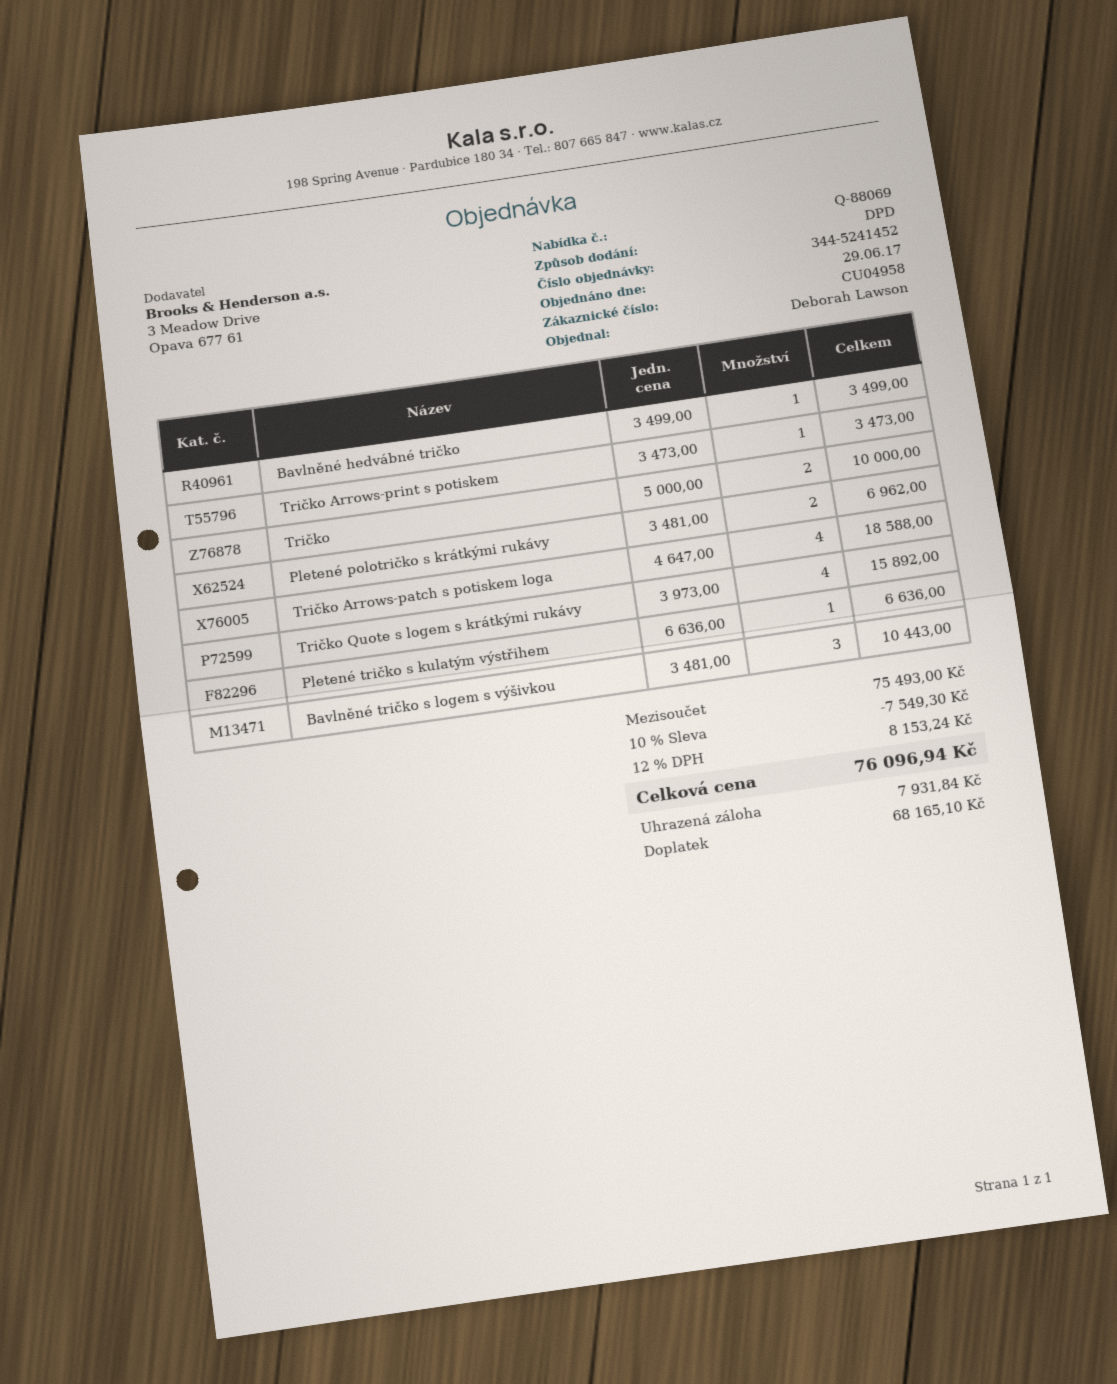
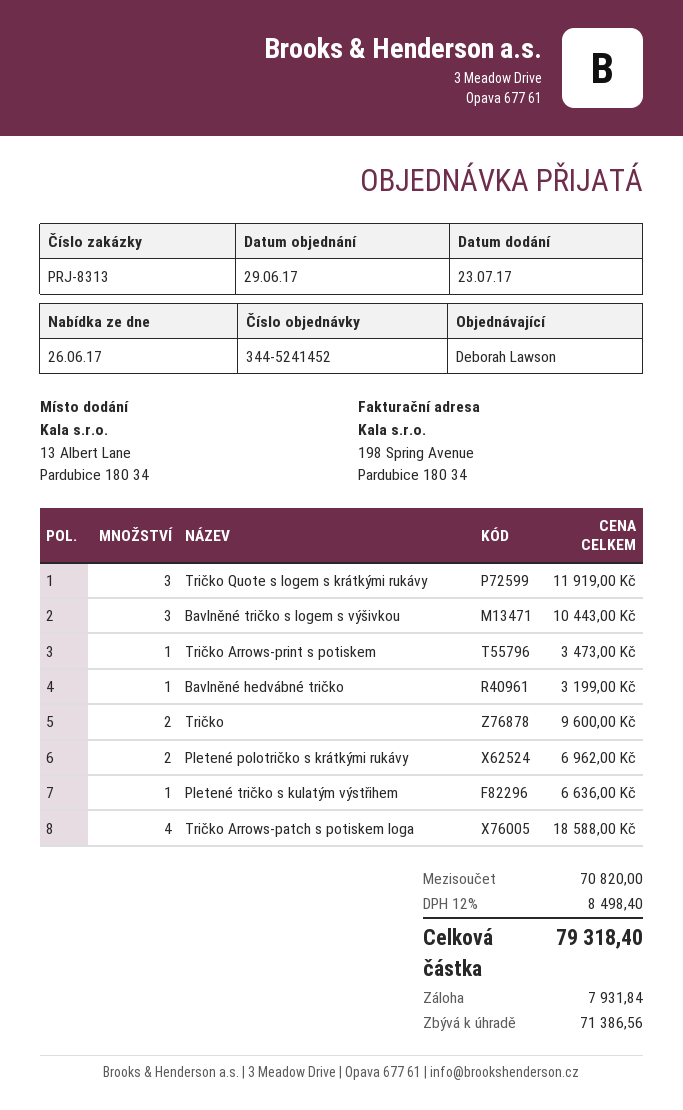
Bavlněné hedvábné tričko: 1 for 3499.00 -> 1 for 3199.00
Tričko: 2 for 10000.00 -> 2 for 9600.00
Tričko Quote s logem s krátkými rukávy: 4 for 15892.00 -> 3 for 11919.00
subtotal: 75493.00 -> 70820.00
discount: 10% = 7549.30 -> none
tax: 12% = 8153.24 -> 12% = 8498.40
total: 76096.94 -> 79318.40
balance: 68165.10 -> 71386.56

